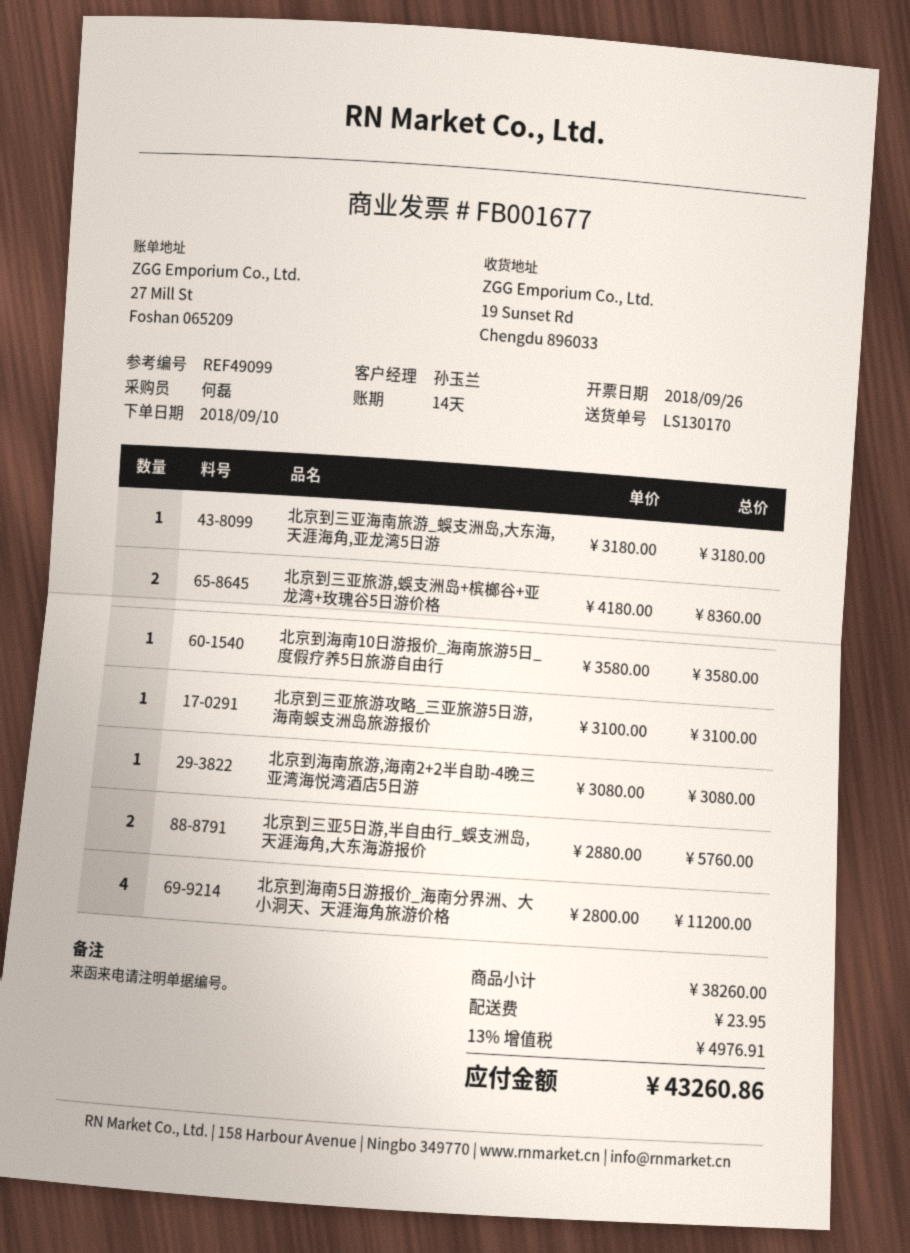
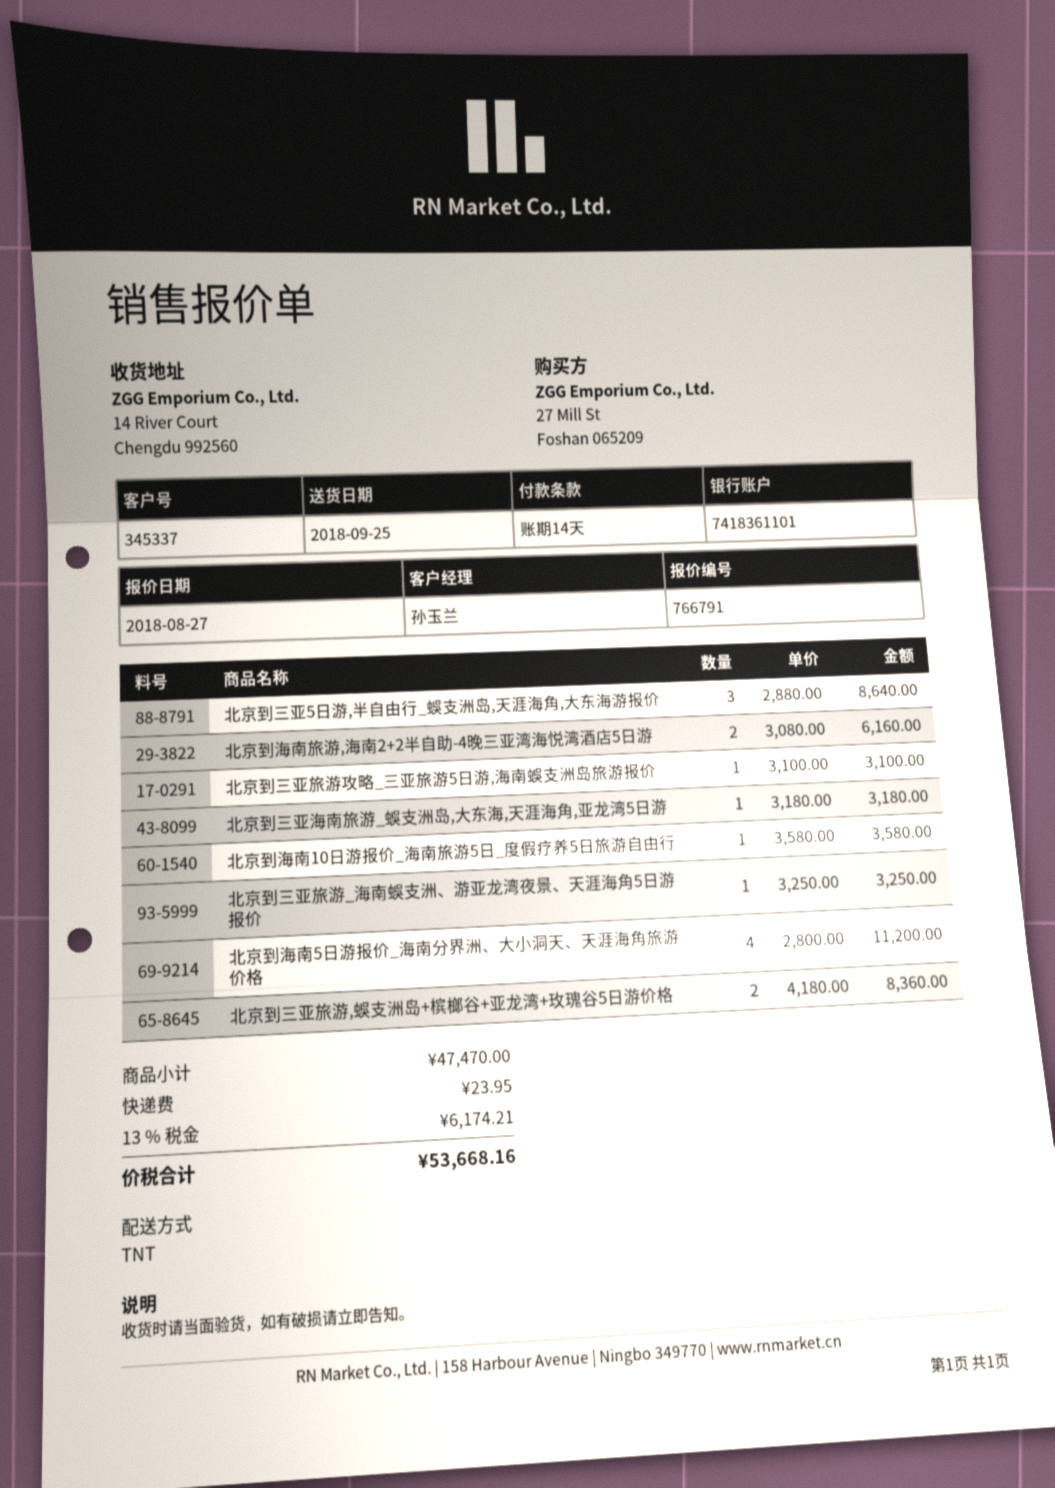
ship to: 19 Sunset Rd, Chengdu 896033 -> 14 River Court, Chengdu 992560
北京到海南旅游,海南2+2半自助-4晚三亚湾海悦湾酒店5日游: 1 x 3080.00 = 3080.00 -> 2 x 3080.00 = 6160.00
北京到三亚5日游,半自由行_蜈支洲岛,天涯海角,大东海游报价: 2 x 2880.00 = 5760.00 -> 3 x 2880.00 = 8640.00
北京到三亚旅游_海南蜈支洲、游亚龙湾夜景、天涯海角5日游报价: none -> 1 x 3250.00 = 3250.00
subtotal: 38260.00 -> 47470.00
tax: 13% = 4976.91 -> 13% = 6174.21
total: 43260.86 -> 53668.16

